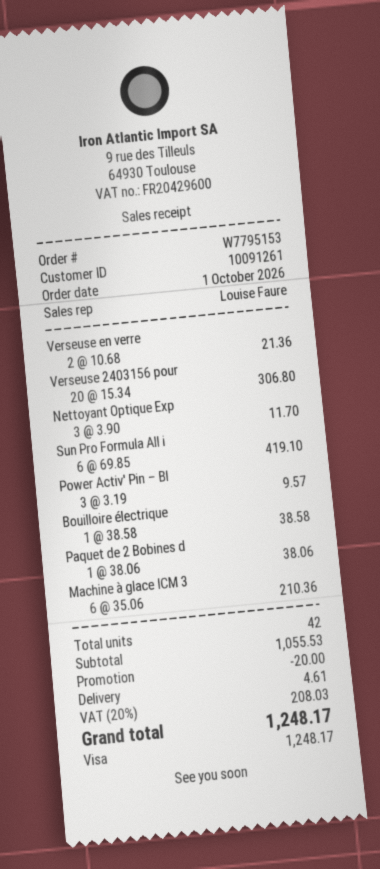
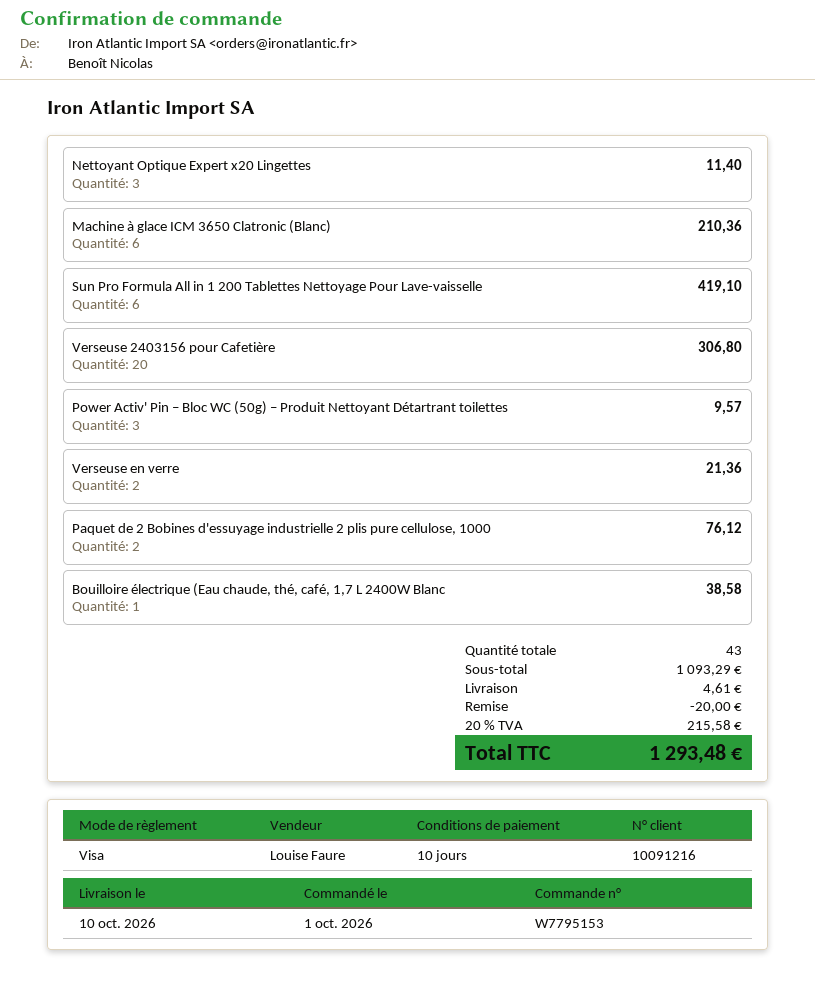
customer number: 10091261 -> 10091216
Nettoyant Optique Exp: 3 for 11.70 -> 3 for 11.40
Paquet de 2 Bobines d: 1 for 38.06 -> 2 for 76.12
total quantity: 42 -> 43
subtotal: 1055.53 -> 1093.29
tax: 20% = 208.03 -> 20% = 215.58
total: 1248.17 -> 1293.48

